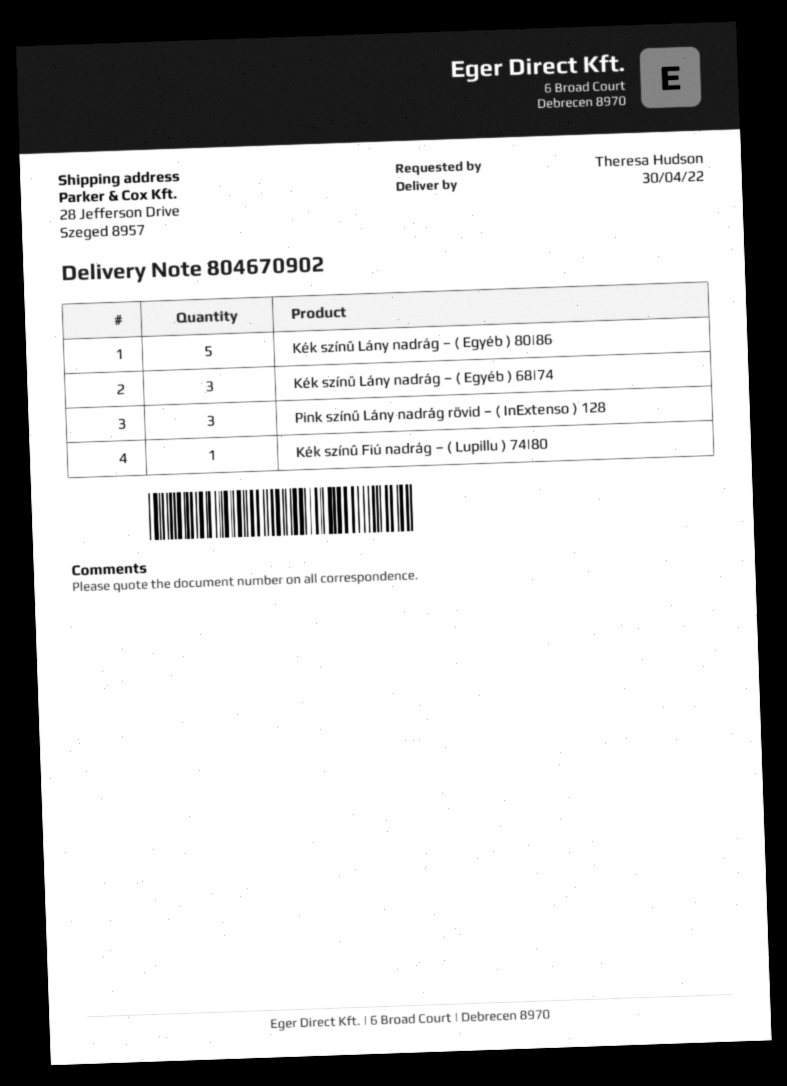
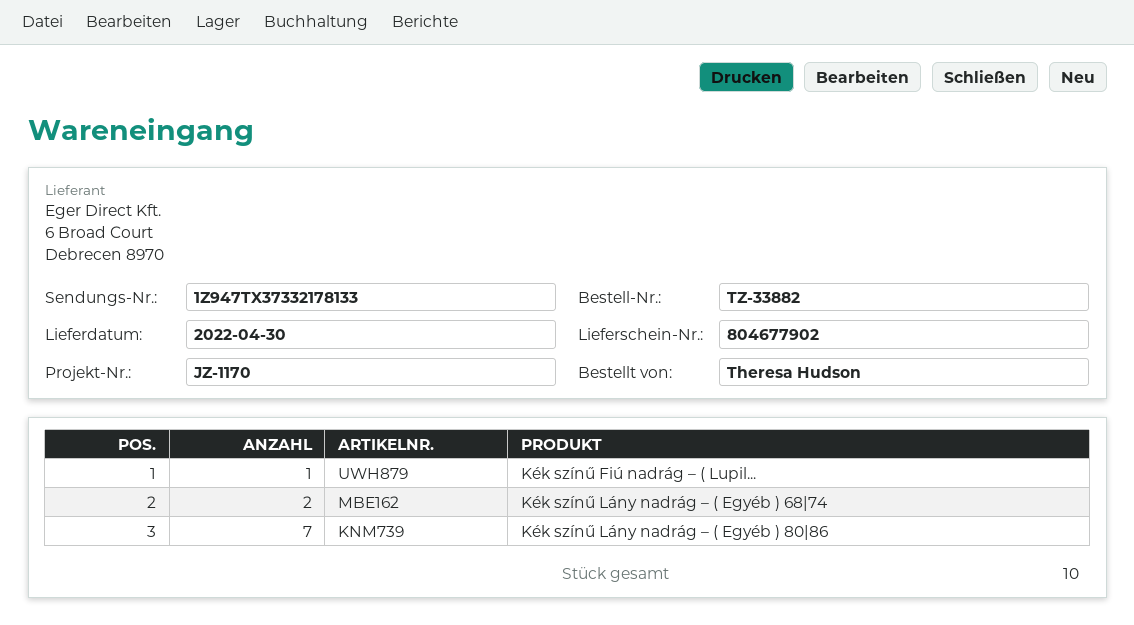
delivery note number: 804670902 -> 804677902
Kék színű Lány nadrág – ( Egyéb ) 80|86: 5 -> 7
Kék színű Lány nadrág – ( Egyéb ) 68|74: 3 -> 2
Pink színű Lány nadrág rövid – ( InExtenso ) 128: 3 -> none

